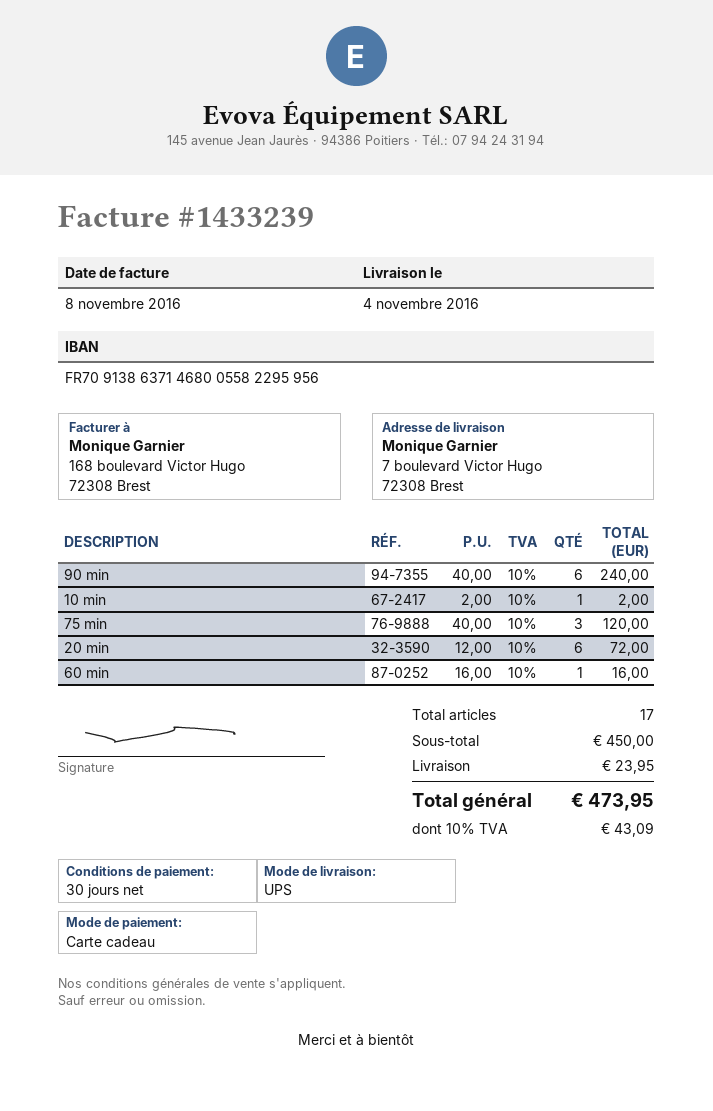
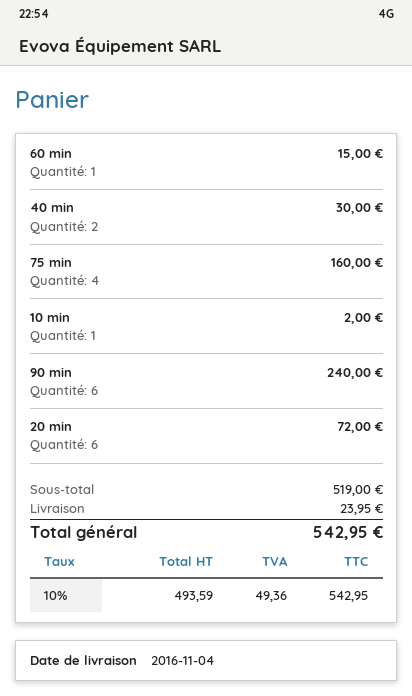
75 min: 3 for 120.00 -> 4 for 160.00
60 min: 1 for 16.00 -> 1 for 15.00
40 min: none -> 2 for 30.00
subtotal: 450.00 -> 519.00
tax: 10% = 43.09 -> 10% = 49.36
total: 473.95 -> 542.95

